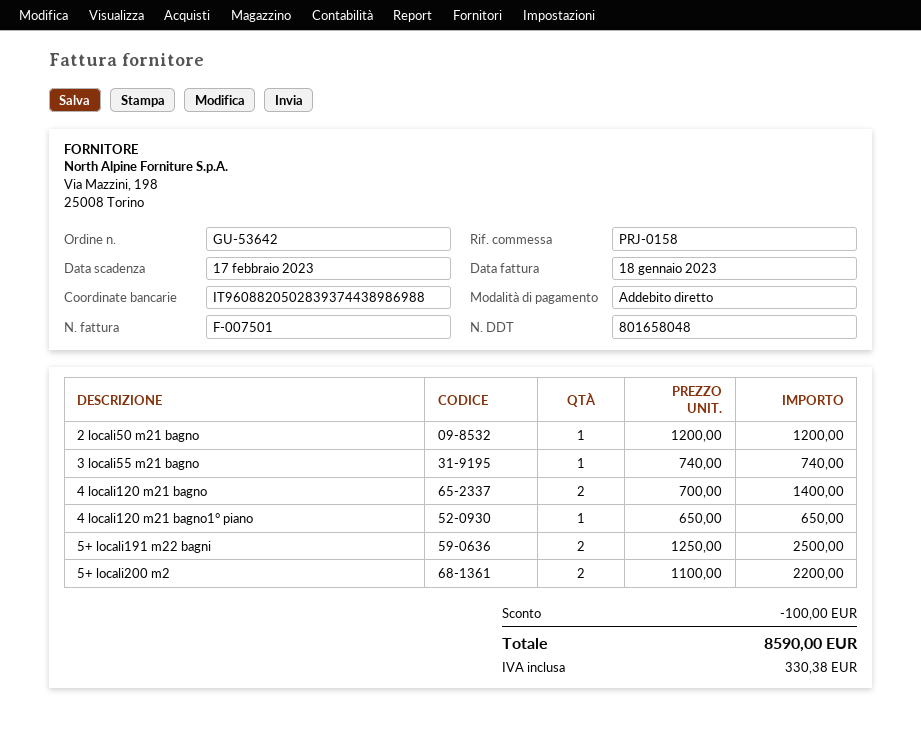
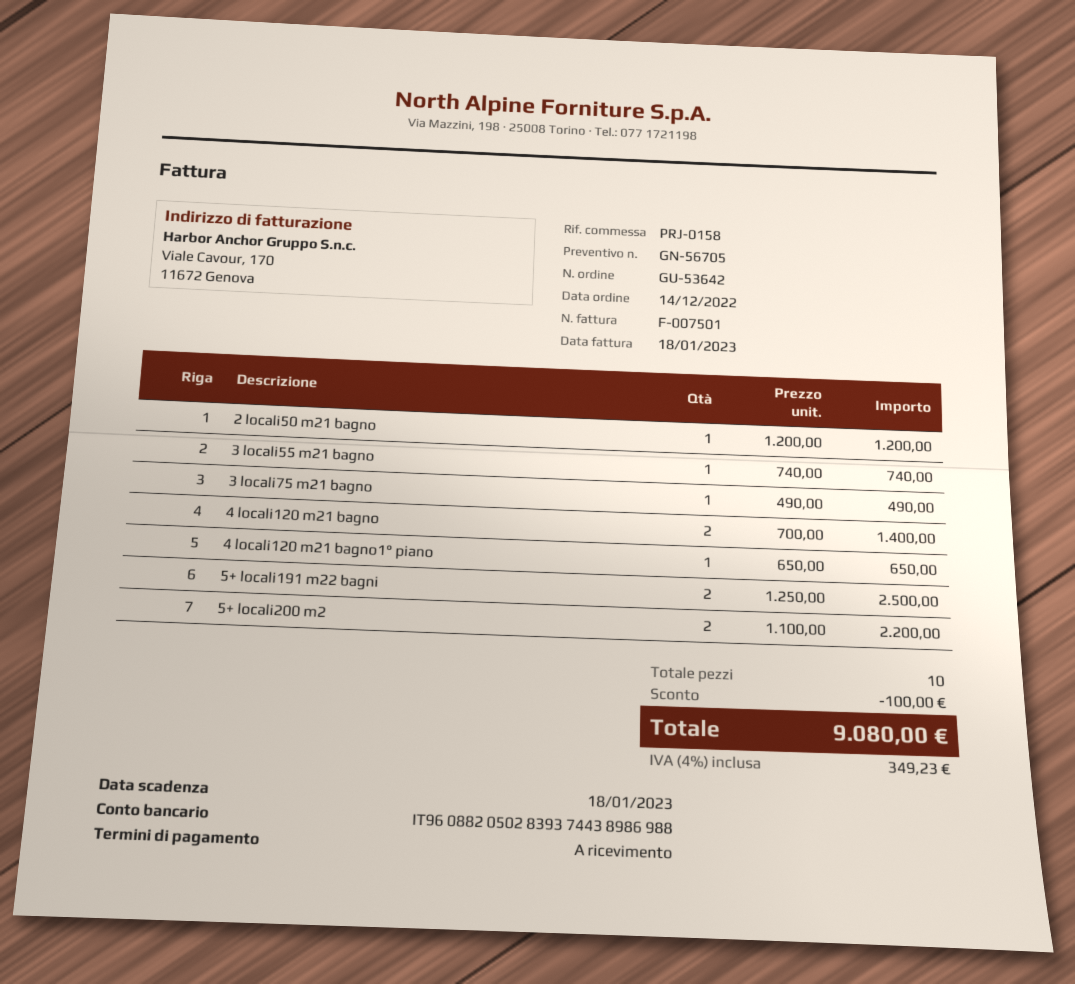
due date: 2023-02-17 -> 2023-01-18
3 locali75 m21 bagno: none -> 1 x 490.00 = 490.00
tax: 330.38 -> 349.23
total: 8590.00 -> 9080.00

